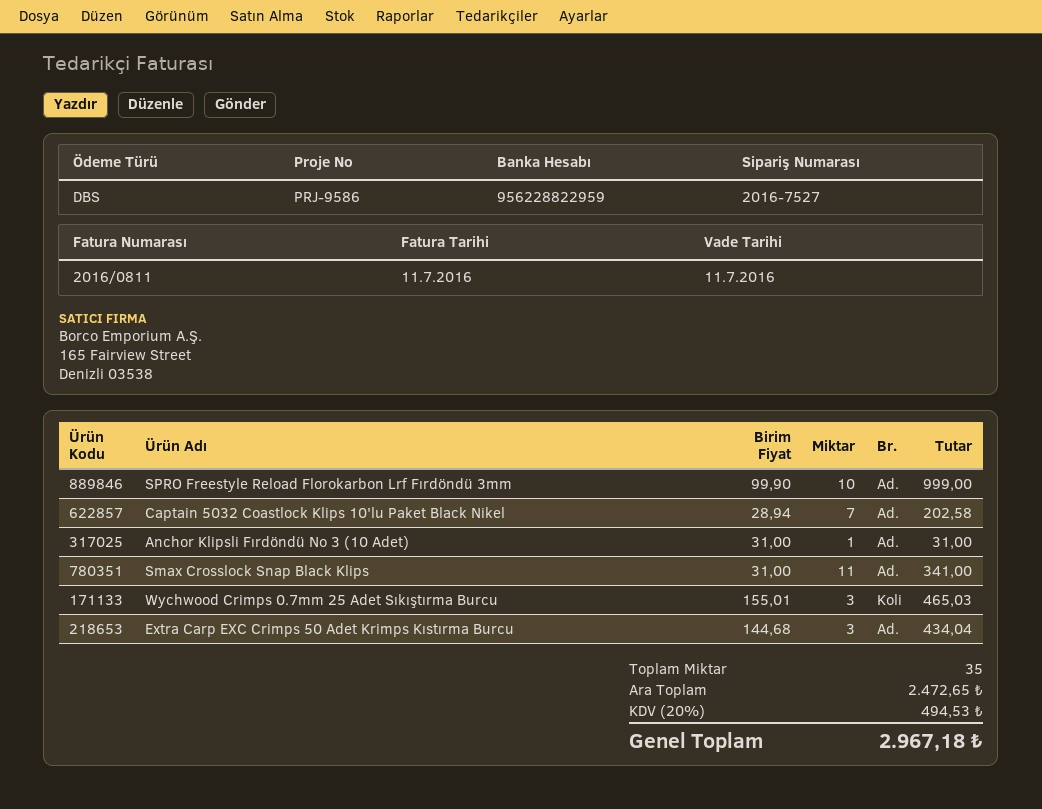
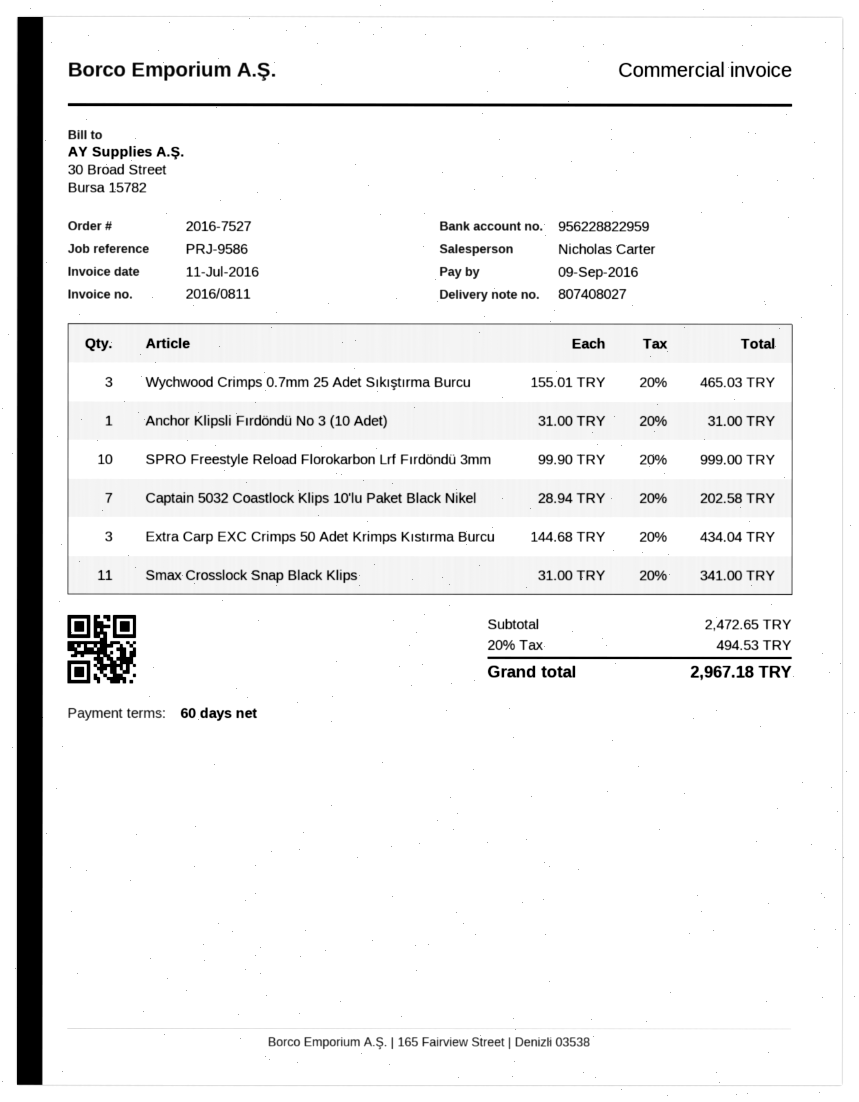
due date: 2016-07-11 -> 2016-09-09

